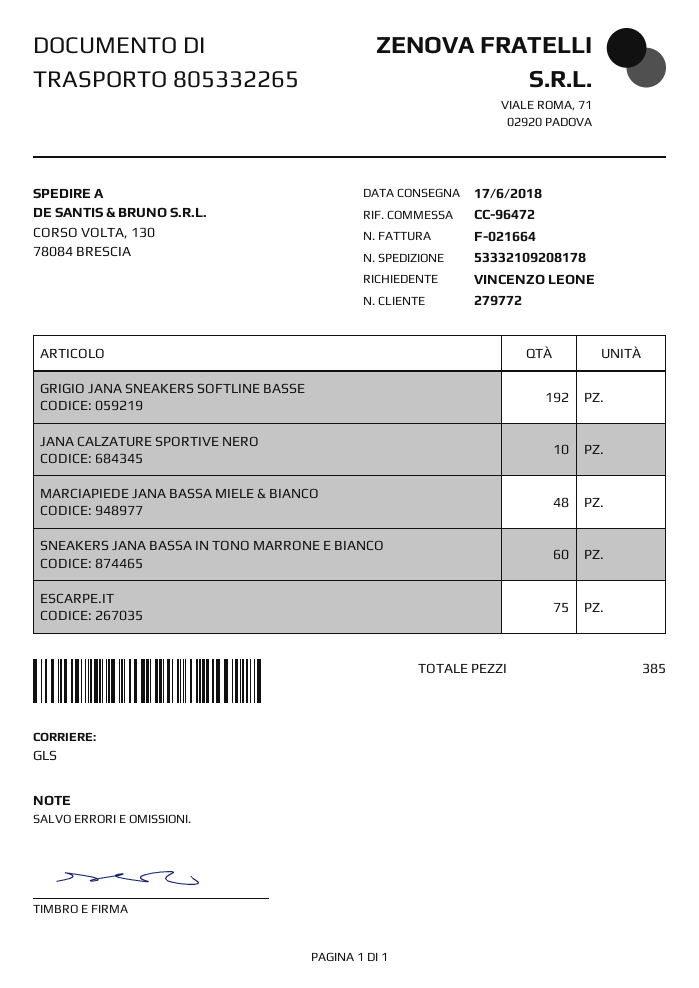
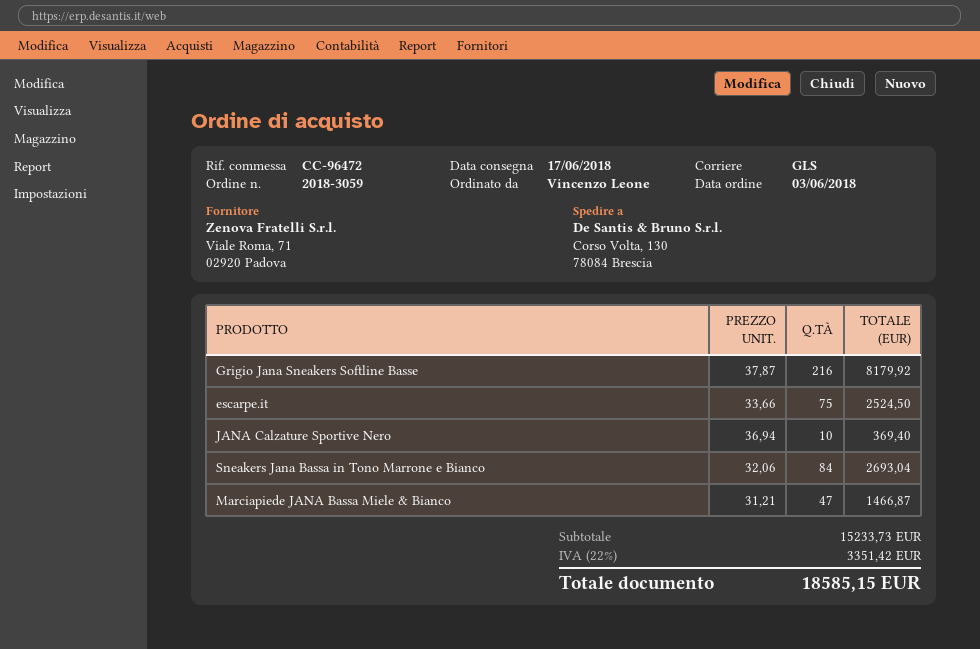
GRIGIO JANA SNEAKERS SOFTLINE BASSE: 192 -> 216
MARCIAPIEDE JANA BASSA MIELE & BIANCO: 48 -> 47
SNEAKERS JANA BASSA IN TONO MARRONE E BIANCO: 60 -> 84

